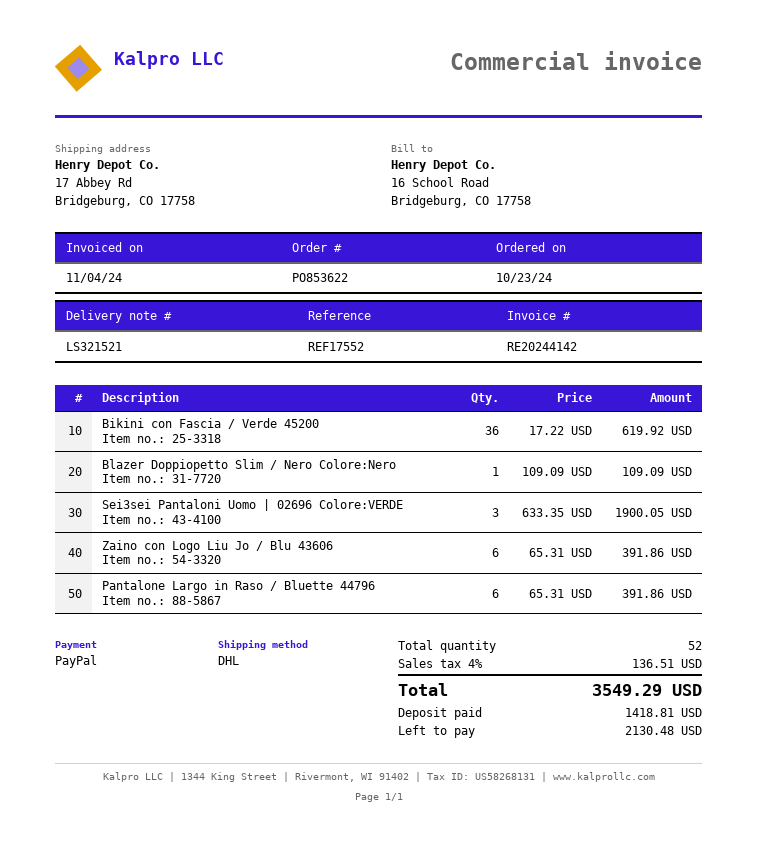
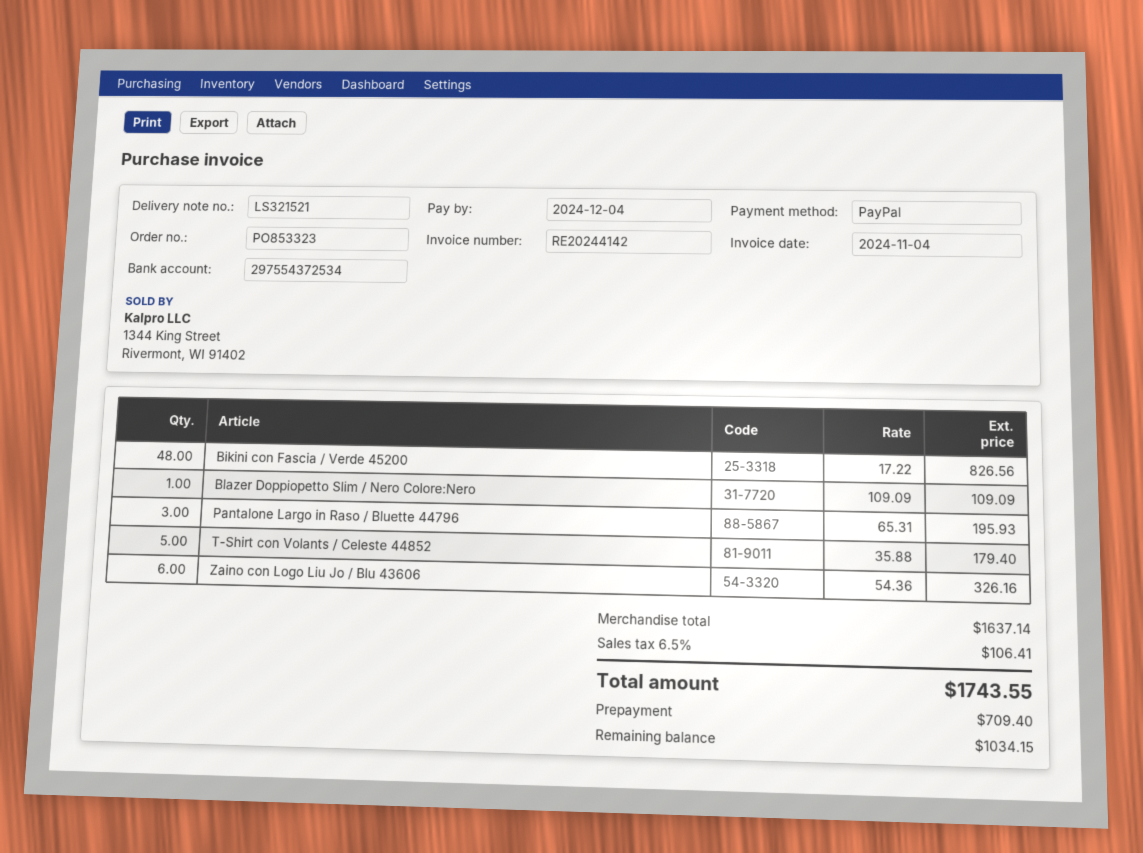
order number: PO853622 -> PO853323
Bikini con Fascia / Verde 45200: 36 x 17.22 = 619.92 -> 48 x 17.22 = 826.56
Sei3sei Pantaloni Uomo | 02696 Colore:VERDE: 3 x 633.35 = 1900.05 -> none
Zaino con Logo Liu Jo / Blu 43606: 6 x 65.31 = 391.86 -> 6 x 54.36 = 326.16
Pantalone Largo in Raso / Bluette 44796: 6 x 65.31 = 391.86 -> 3 x 65.31 = 195.93
T-Shirt con Volants / Celeste 44852: none -> 5 x 35.88 = 179.40
tax: 4% = 136.51 -> 6.5% = 106.41
total: 3549.29 -> 1743.55
deposit: 1418.81 -> 709.40
balance: 2130.48 -> 1034.15

